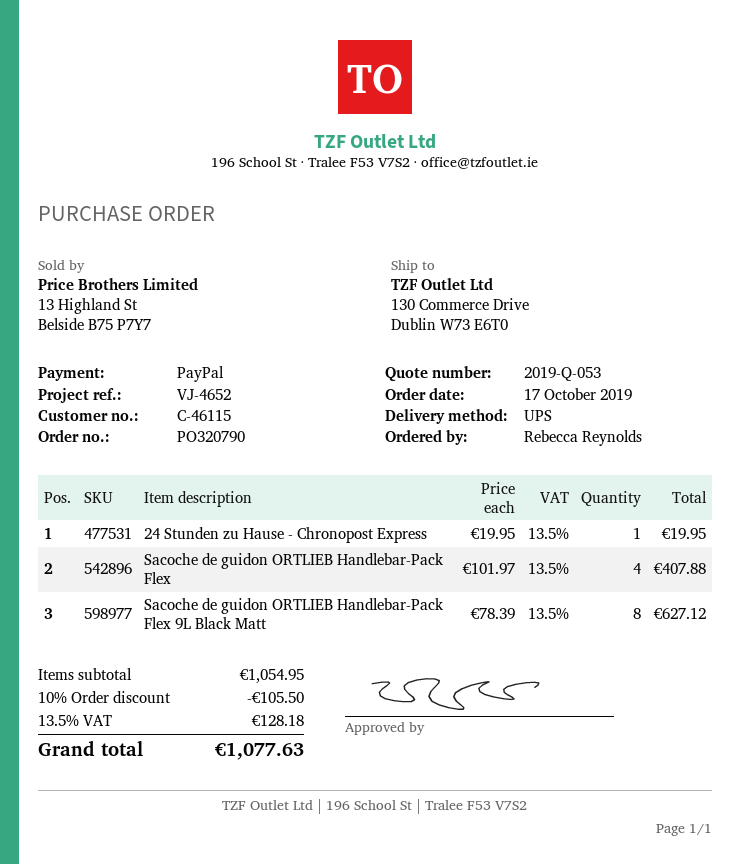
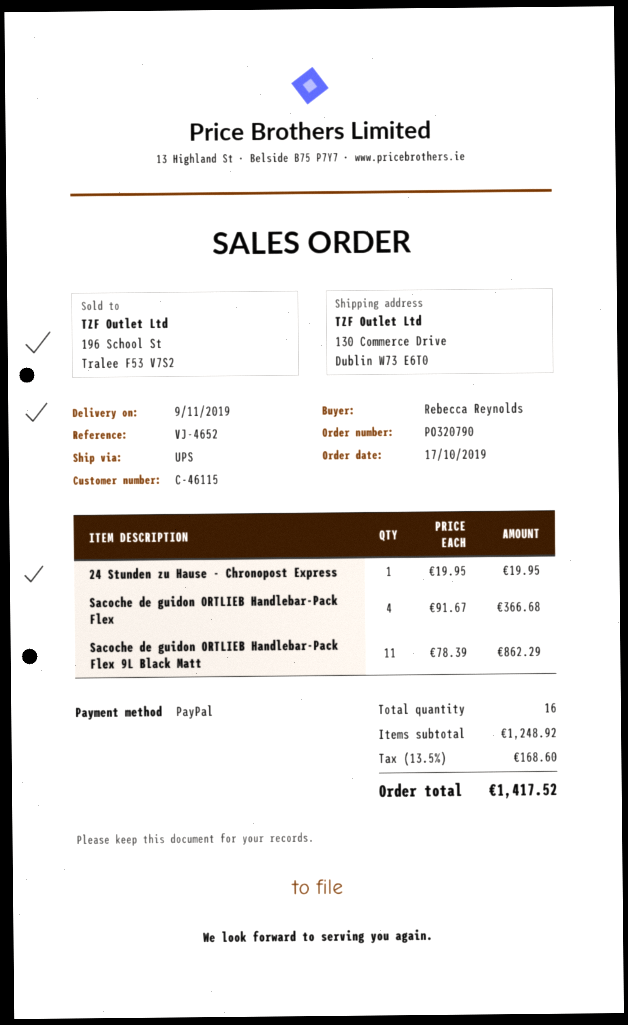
Sacoche de guidon ORTLIEB Handlebar-Pack Flex: 4 x 101.97 = 407.88 -> 4 x 91.67 = 366.68
Sacoche de guidon ORTLIEB Handlebar-Pack Flex 9L Black Matt: 8 x 78.39 = 627.12 -> 11 x 78.39 = 862.29
subtotal: 1054.95 -> 1248.92
discount: 10% = 105.50 -> none
tax: 13.5% = 128.18 -> 13.5% = 168.60
total: 1077.63 -> 1417.52

